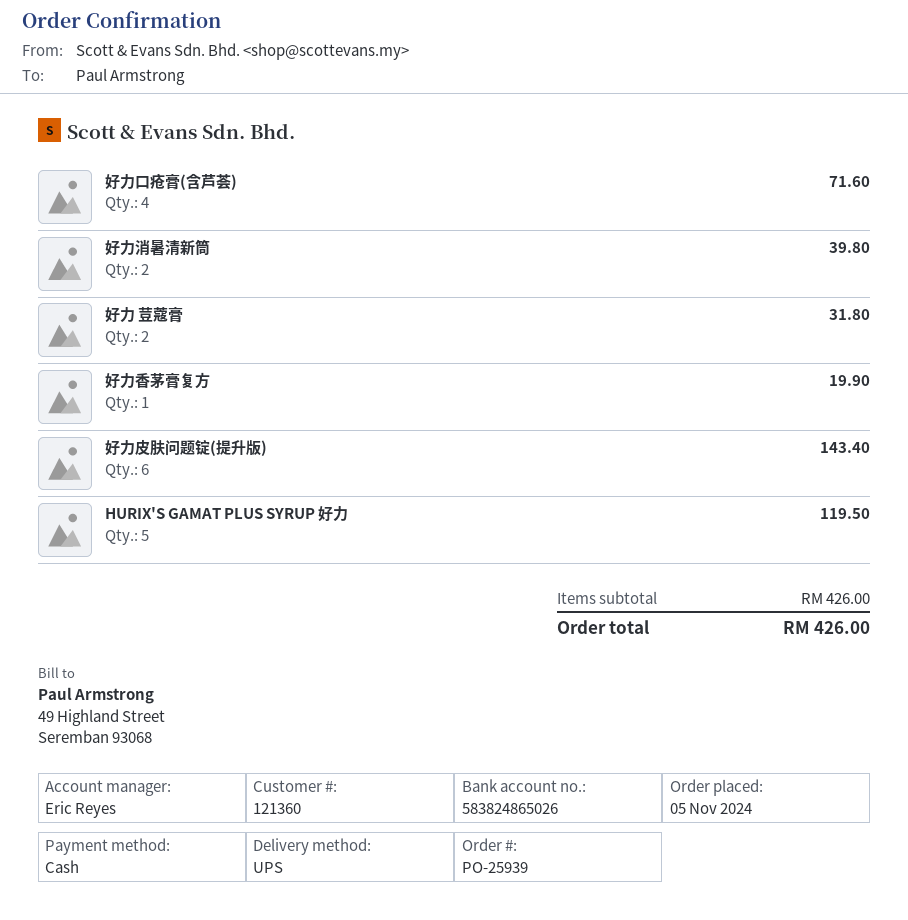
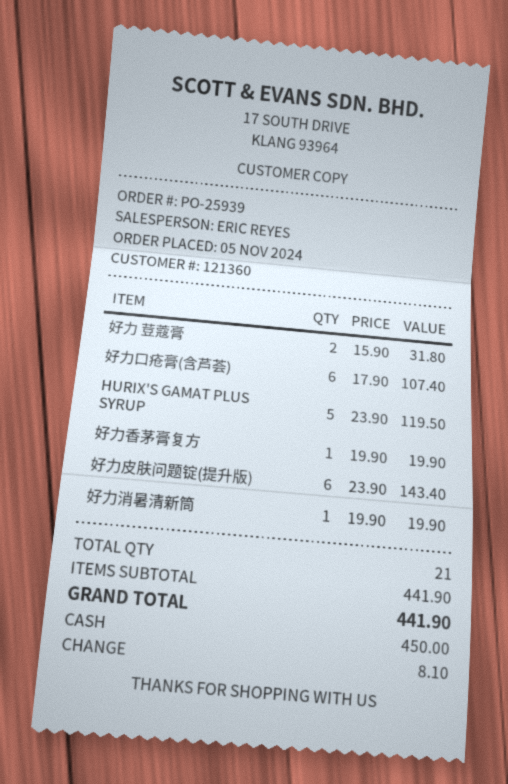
好力口疮膏(含芦荟): 4 for 71.60 -> 6 for 107.40
好力消暑清新筒: 2 for 39.80 -> 1 for 19.90
subtotal: 426.00 -> 441.90
total: 426.00 -> 441.90

